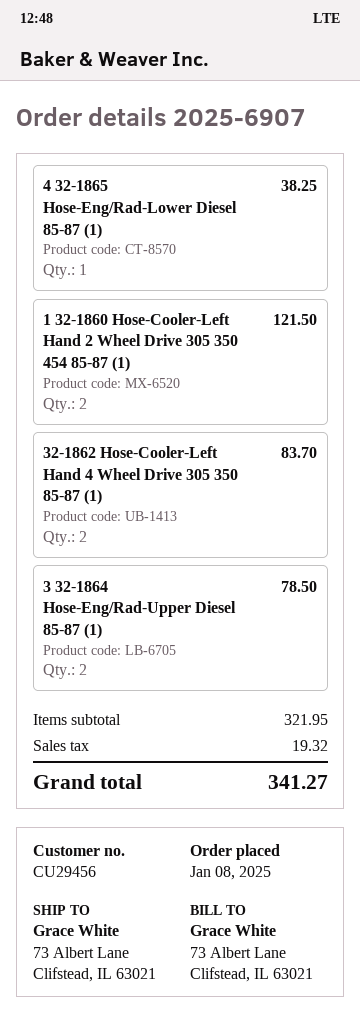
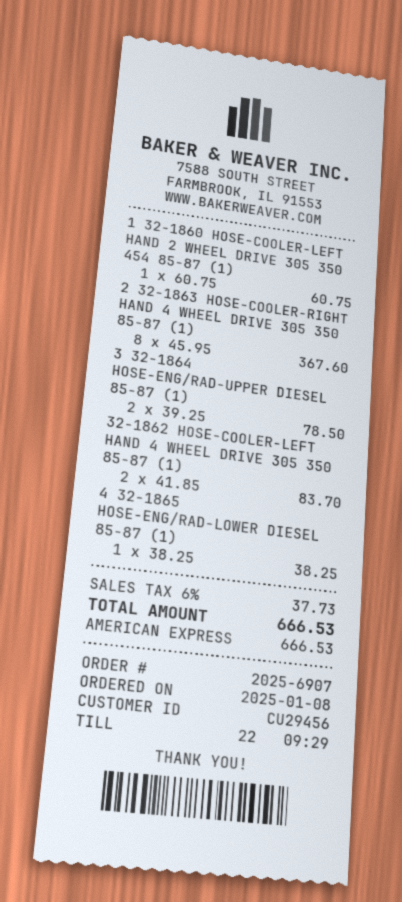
1 32-1860 Hose-Cooler-Left Hand 2 Wheel Drive 305 350 454 85-87 (1): 2 for 121.50 -> 1 for 60.75
2 32-1863 HOSE-COOLER-RIGHT HAND 4 WHEEL DRIVE 305 350 85-87 (1): none -> 8 for 367.60
tax: 19.32 -> 37.73
total: 341.27 -> 666.53

